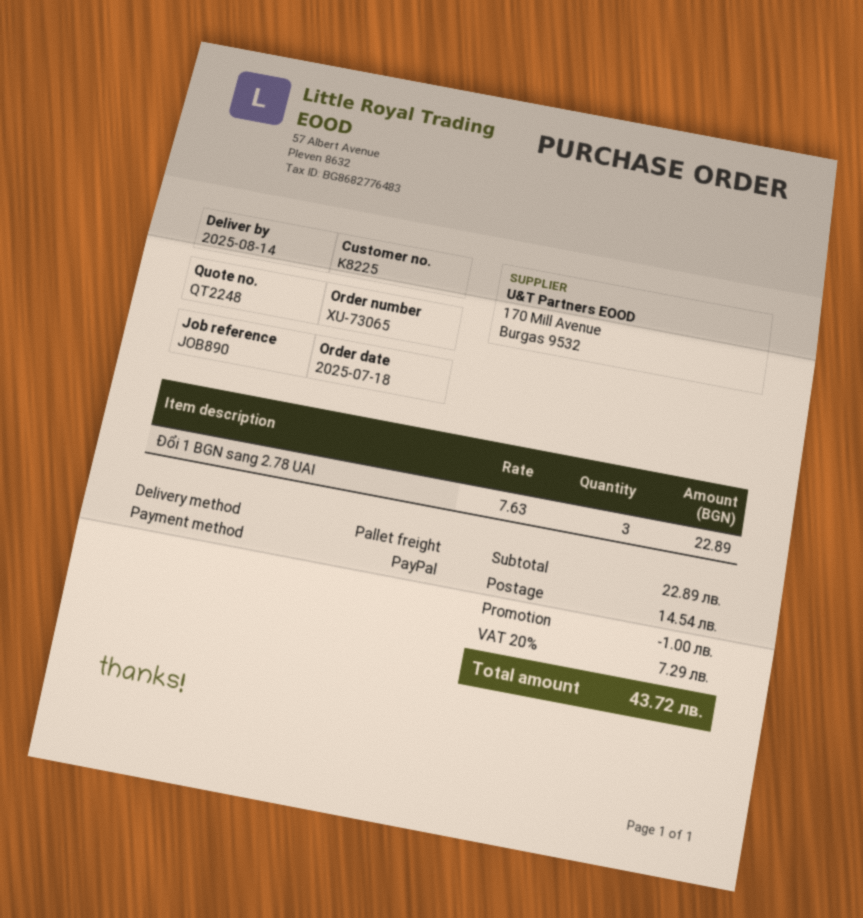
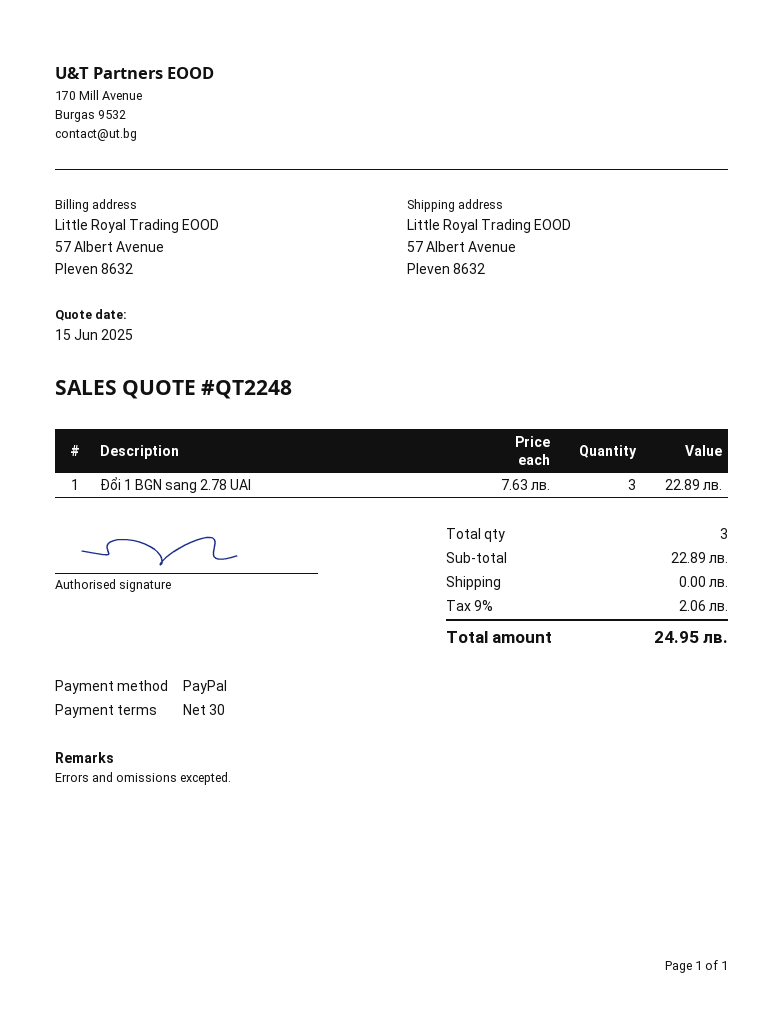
discount: 1.00 -> none
shipping: 14.54 -> 0.00
tax: 20% = 7.29 -> 9% = 2.06
total: 43.72 -> 24.95

